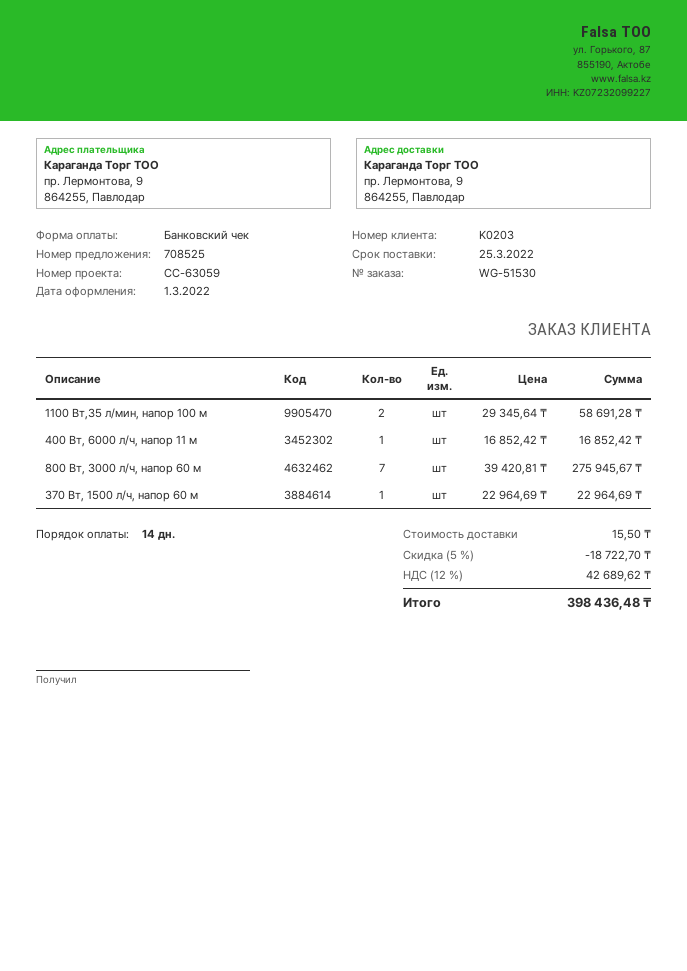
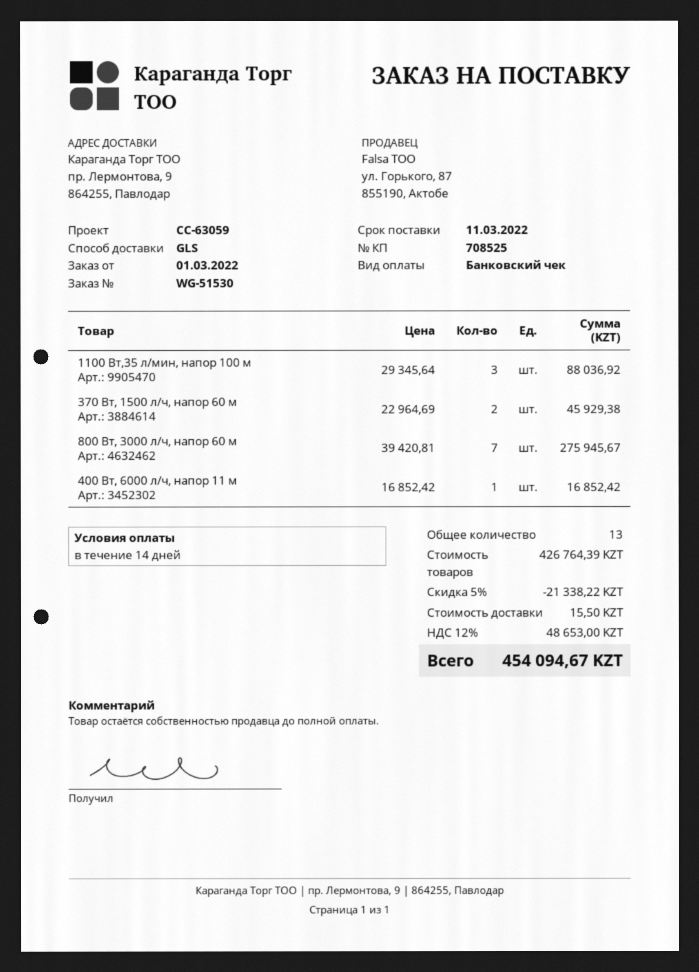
delivery date: 2022-03-25 -> 2022-03-11
1100 Вт,35 л/мин, напор 100 м: 2 x 29345.64 = 58691.28 -> 3 x 29345.64 = 88036.92
370 Вт, 1500 л/ч, напор 60 м: 1 x 22964.69 = 22964.69 -> 2 x 22964.69 = 45929.38
discount: 5% = 18722.70 -> 5% = 21338.22
tax: 12% = 42689.62 -> 12% = 48653.00
total: 398436.48 -> 454094.67

